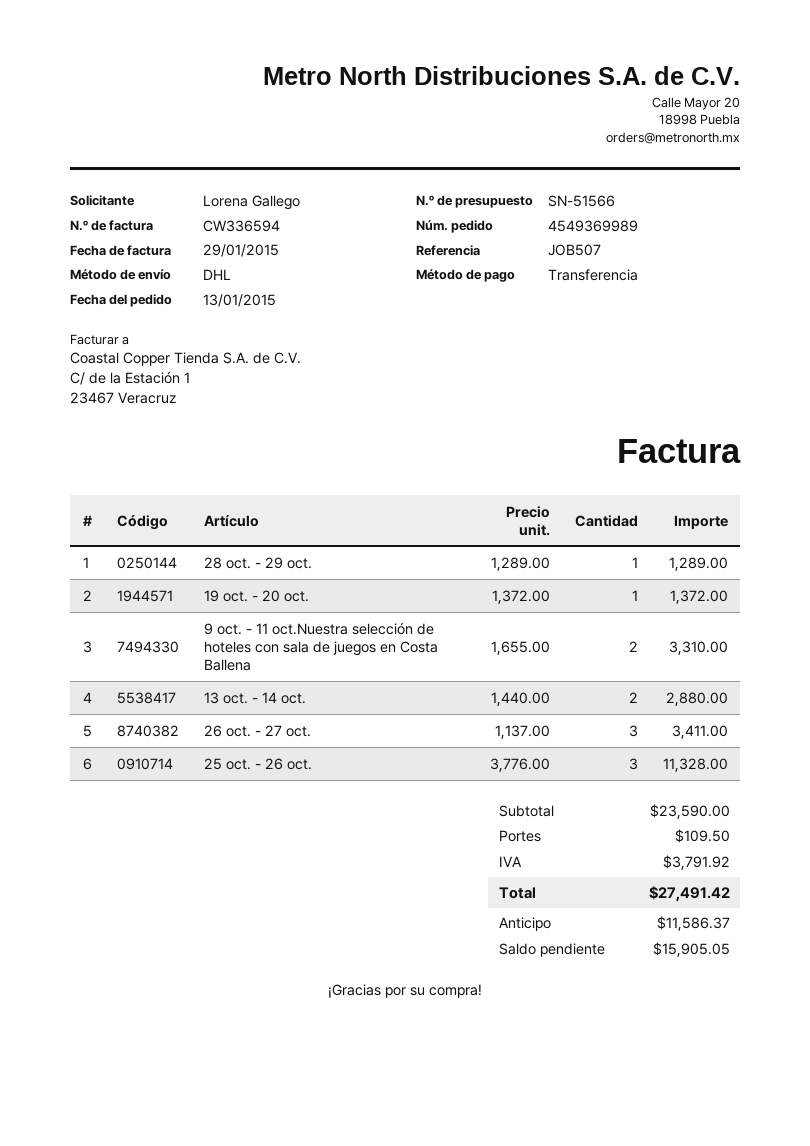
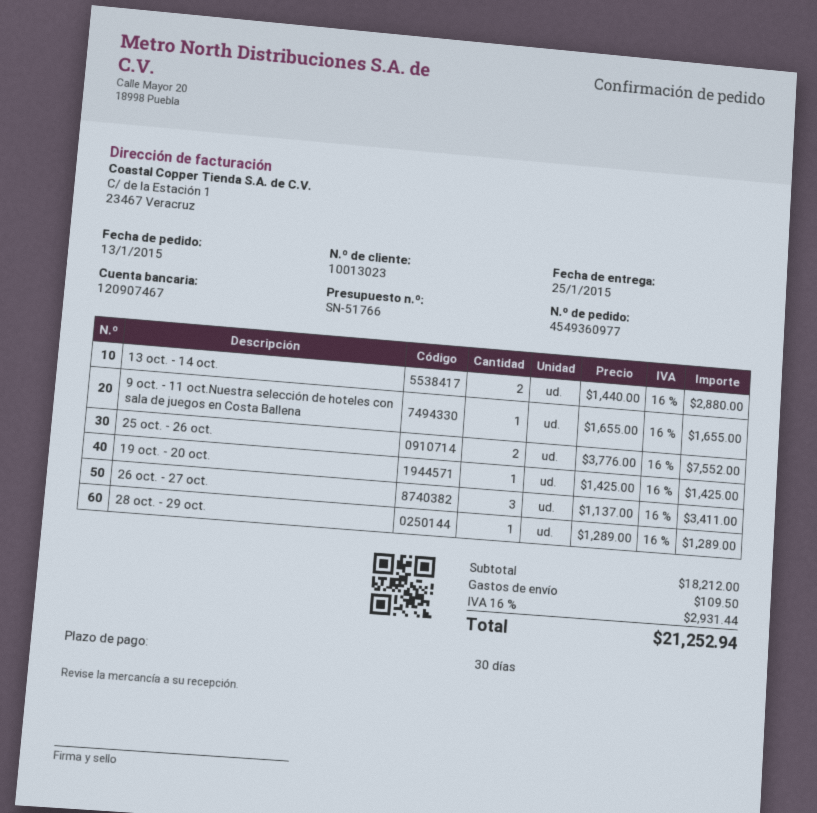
quote number: SN-51566 -> SN-51766
order number: 4549369989 -> 4549360977
19 oct. - 20 oct.: 1 x 1372.00 = 1372.00 -> 1 x 1425.00 = 1425.00
9 oct. - 11 oct.Nuestra selección de hoteles con sala de juegos en Costa Ballena: 2 x 1655.00 = 3310.00 -> 1 x 1655.00 = 1655.00
25 oct. - 26 oct.: 3 x 3776.00 = 11328.00 -> 2 x 3776.00 = 7552.00
subtotal: 23590.00 -> 18212.00
tax: 3791.92 -> 2931.44
total: 27491.42 -> 21252.94

